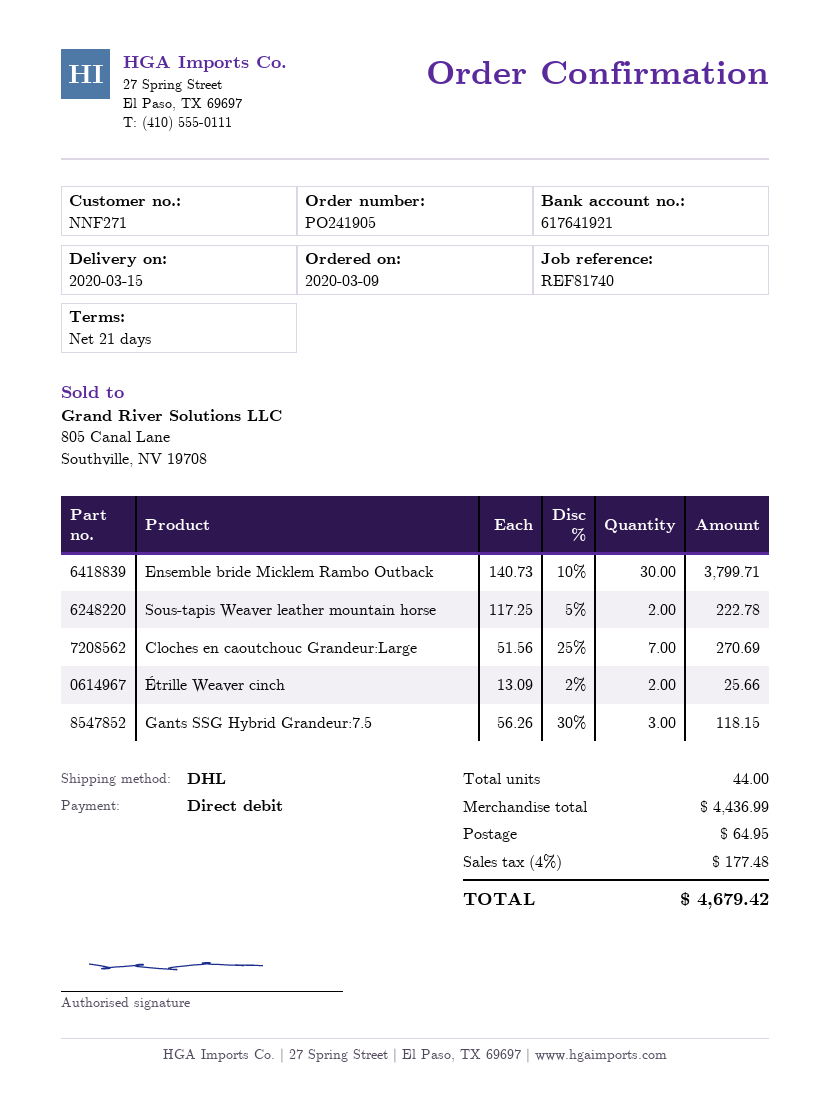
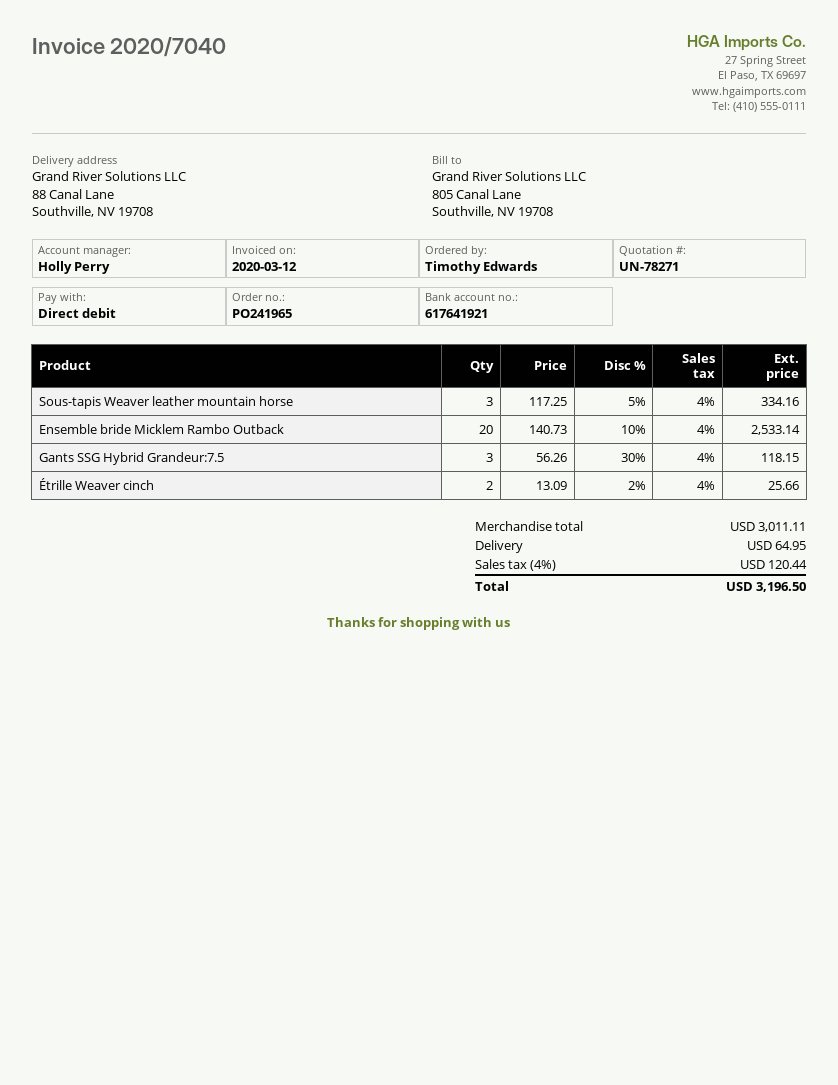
order number: PO241905 -> PO241965
Ensemble bride Micklem Rambo Outback: 30 x 140.73 - 10% = 3799.71 -> 20 x 140.73 - 10% = 2533.14
Sous-tapis Weaver leather mountain horse: 2 x 117.25 - 5% = 222.78 -> 3 x 117.25 - 5% = 334.16
Cloches en caoutchouc Grandeur:Large: 7 x 51.56 - 25% = 270.69 -> none
subtotal: 4436.99 -> 3011.11
tax: 4% = 177.48 -> 4% = 120.44
total: 4679.42 -> 3196.50

